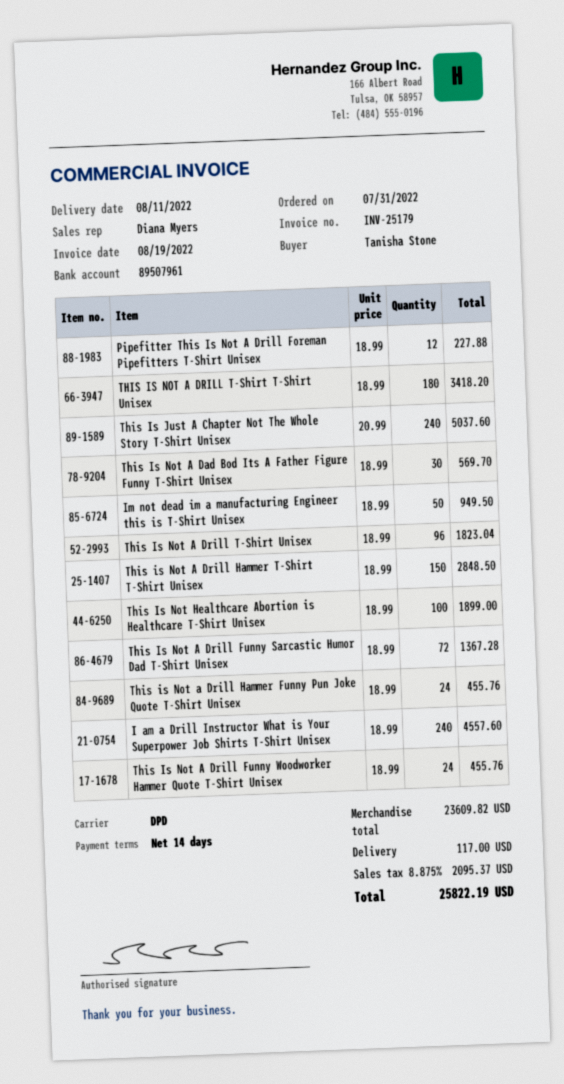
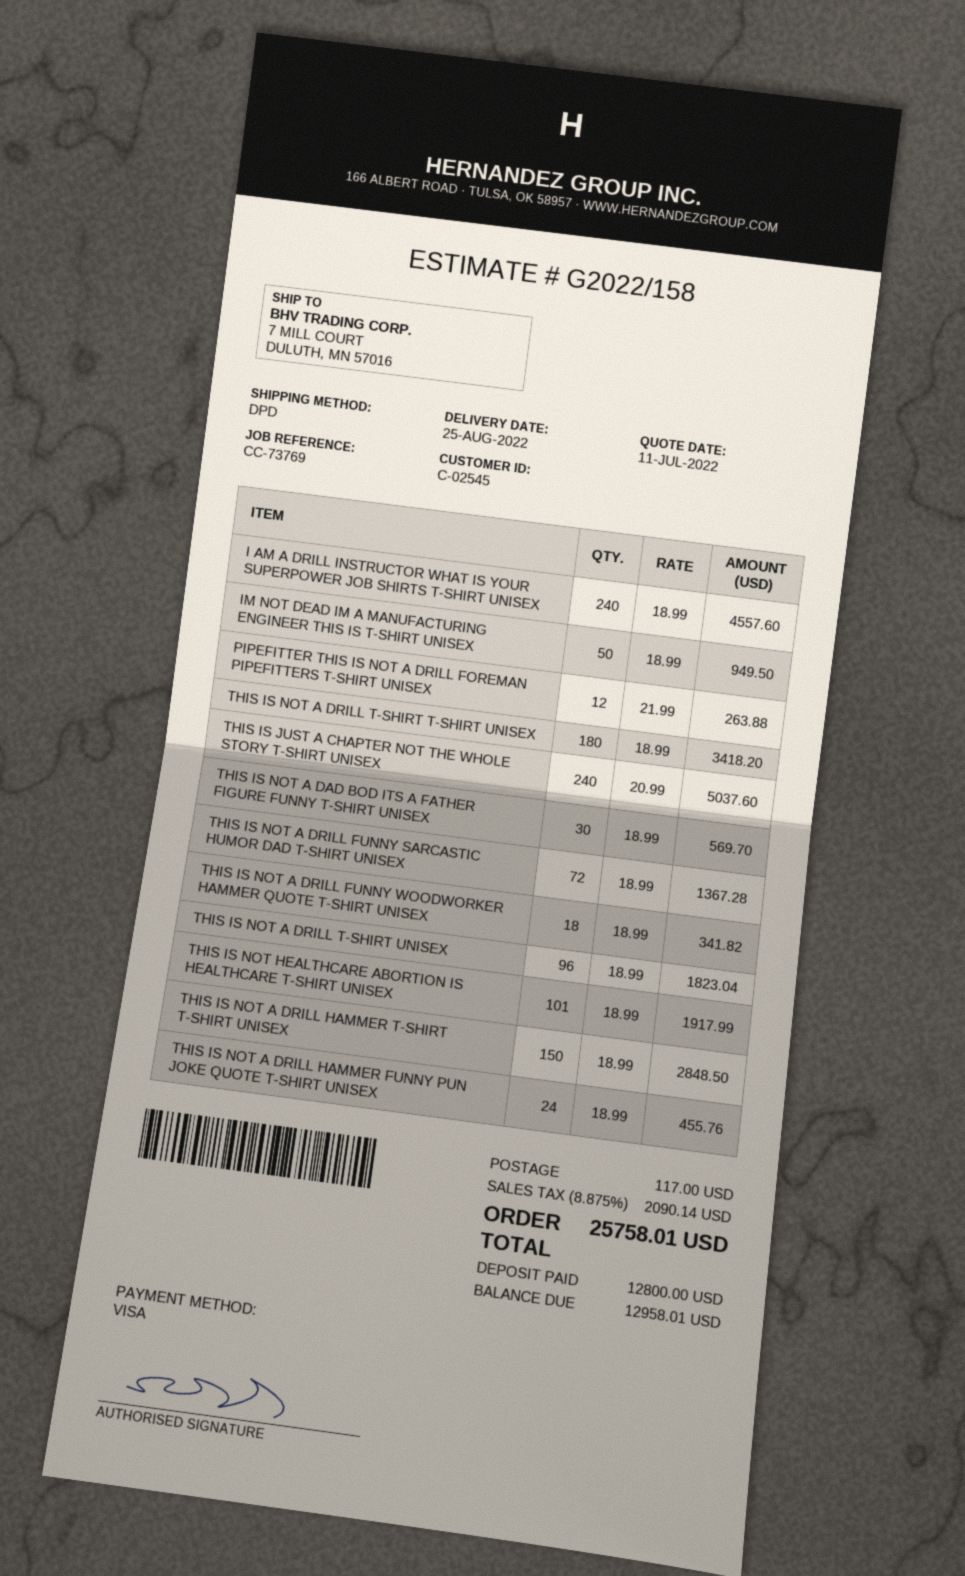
delivery date: 2022-08-11 -> 2022-08-25
Pipefitter This Is Not A Drill Foreman Pipefitters T-Shirt Unisex: 12 x 18.99 = 227.88 -> 12 x 21.99 = 263.88
This Is Not Healthcare Abortion is Healthcare T-Shirt Unisex: 100 x 18.99 = 1899.00 -> 101 x 18.99 = 1917.99
This Is Not A Drill Funny Woodworker Hammer Quote T-Shirt Unisex: 24 x 18.99 = 455.76 -> 18 x 18.99 = 341.82
tax: 8.875% = 2095.37 -> 8.875% = 2090.14
total: 25822.19 -> 25758.01

